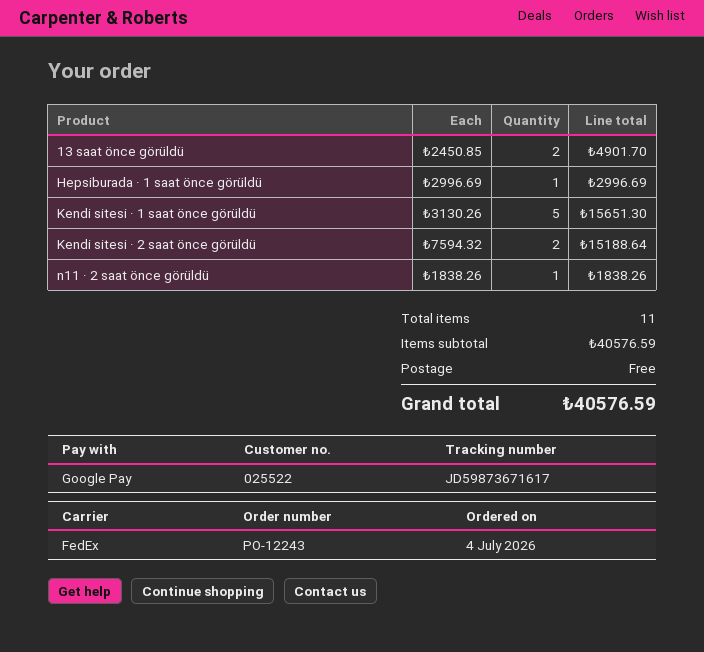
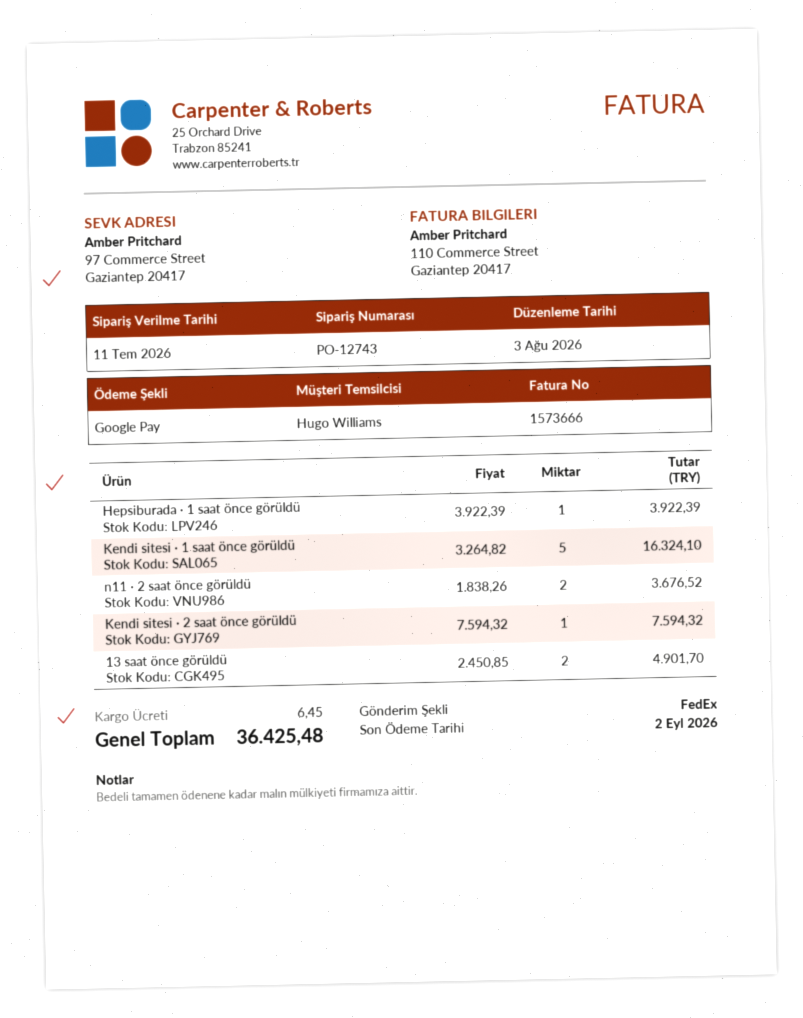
order number: PO-12243 -> PO-12743
order date: 2026-07-04 -> 2026-07-11
Hepsiburada · 1 saat önce görüldü: 1 x 2996.69 = 2996.69 -> 1 x 3922.39 = 3922.39
Kendi sitesi · 1 saat önce görüldü: 5 x 3130.26 = 15651.30 -> 5 x 3264.82 = 16324.10
Kendi sitesi · 2 saat önce görüldü: 2 x 7594.32 = 15188.64 -> 1 x 7594.32 = 7594.32
n11 · 2 saat önce görüldü: 1 x 1838.26 = 1838.26 -> 2 x 1838.26 = 3676.52
shipping: 0.00 -> 6.45
total: 40576.59 -> 36425.48

